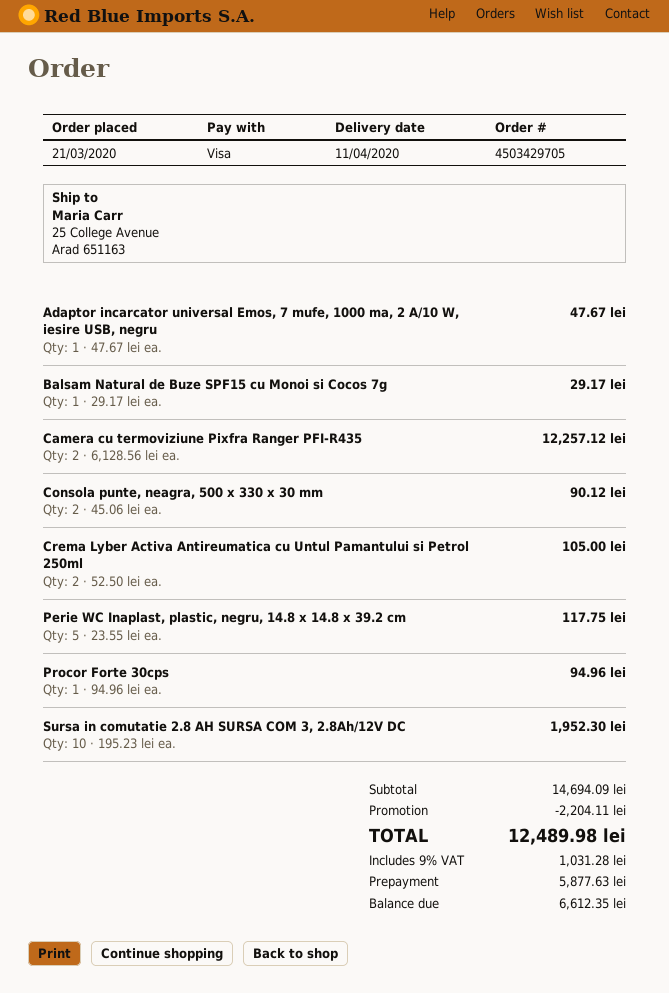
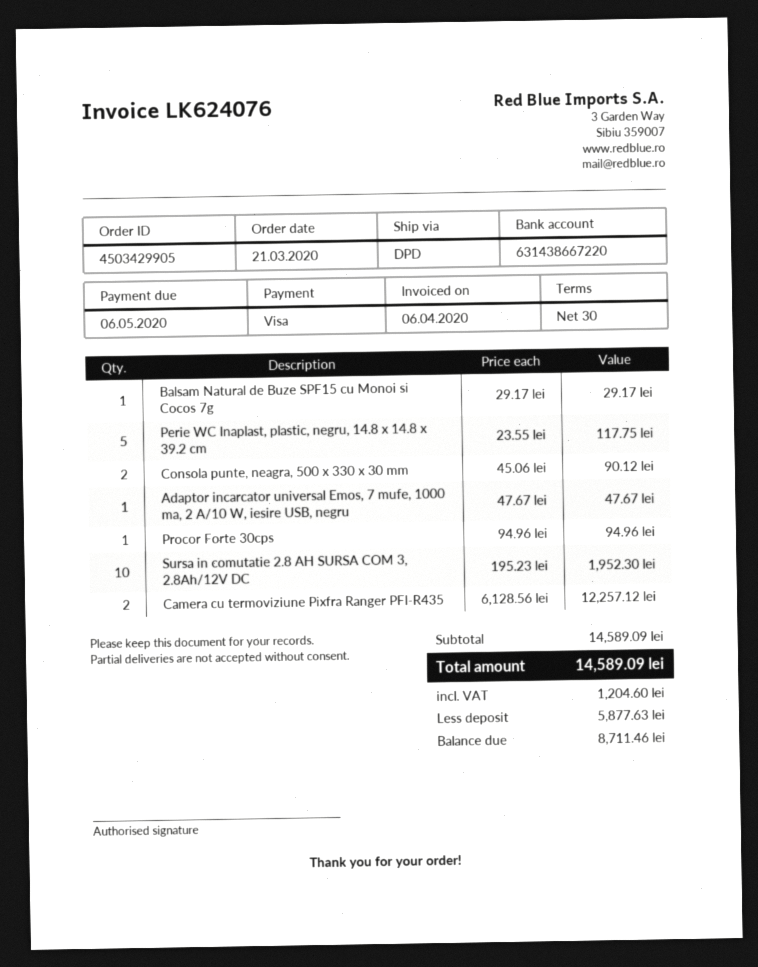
order number: 4503429705 -> 4503429905
Crema Lyber Activa Antireumatica cu Untul Pamantului si Petrol 250ml: 2 x 52.50 = 105.00 -> none
subtotal: 14694.09 -> 14589.09
discount: 2204.11 -> none
tax: 1031.28 -> 1204.60
total: 12489.98 -> 14589.09
balance: 6612.35 -> 8711.46

